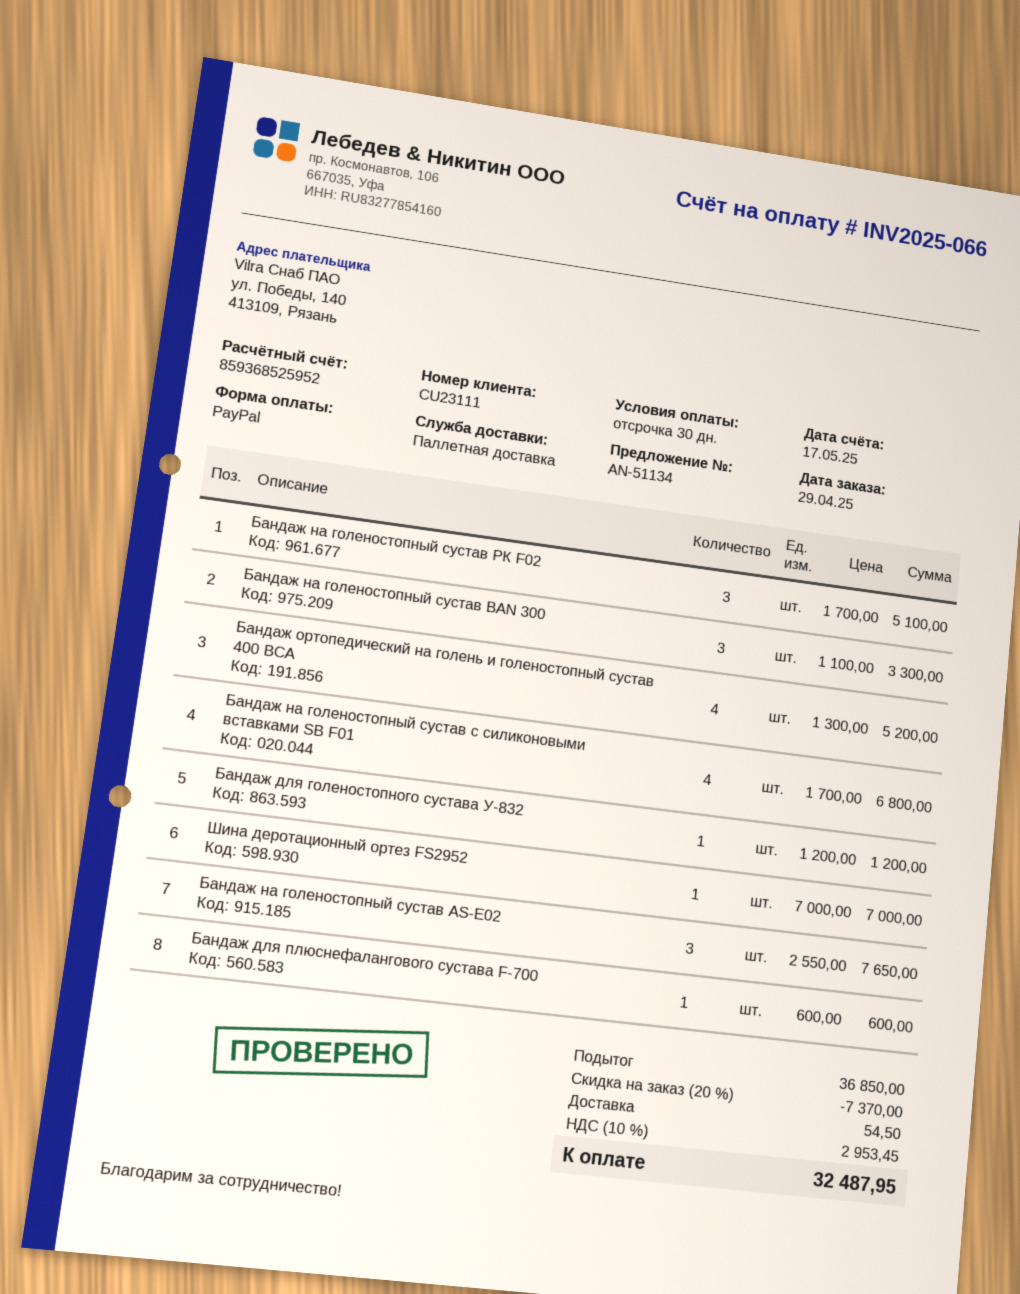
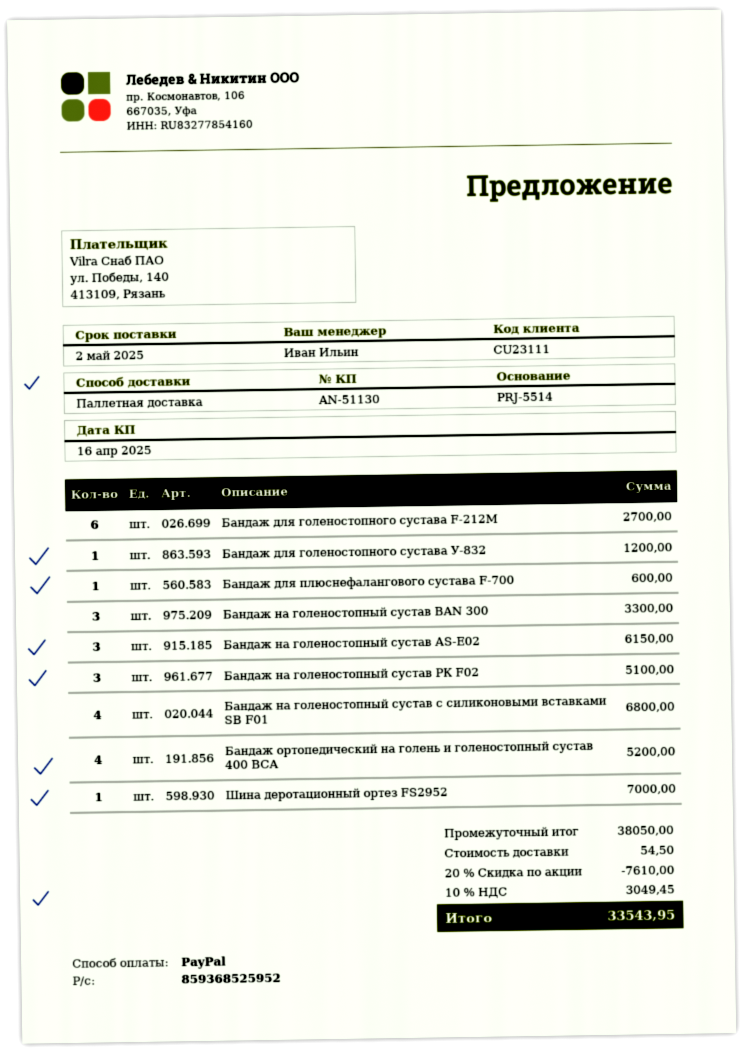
quote number: AN-51134 -> AN-51130
Бандаж на голеностопный сустав АS-E02: 3 for 7650.00 -> 3 for 6150.00
Бандаж для голеностопного сустава F-212М: none -> 6 for 2700.00
subtotal: 36850.00 -> 38050.00
discount: 20% = 7370.00 -> 20% = 7610.00
tax: 10% = 2953.45 -> 10% = 3049.45
total: 32487.95 -> 33543.95

